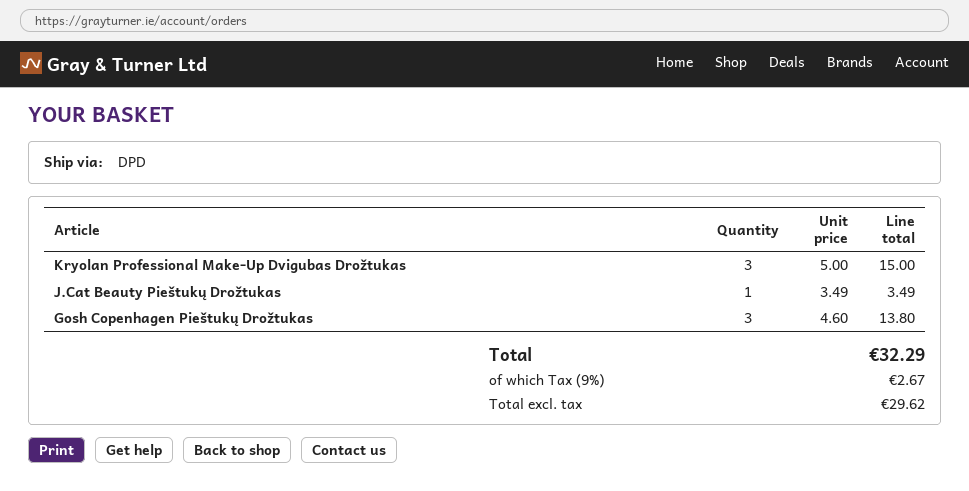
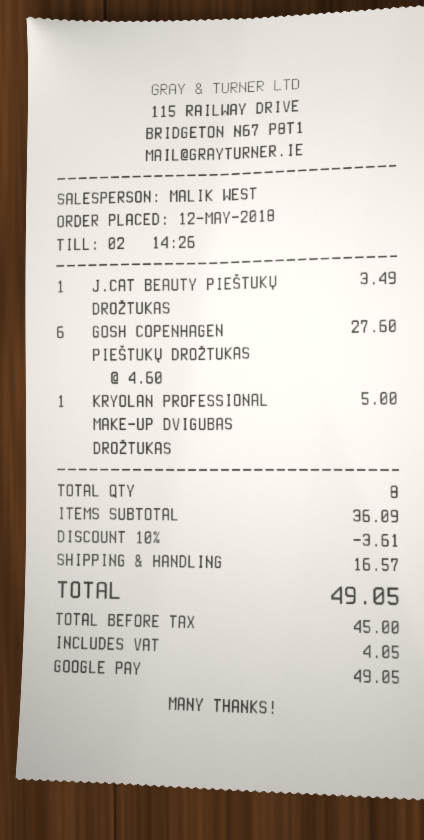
Kryolan Professional Make-Up Dvigubas Drožtukas: 3 x 5.00 = 15.00 -> 1 x 5.00 = 5.00
Gosh Copenhagen Pieštukų Drožtukas: 3 x 4.60 = 13.80 -> 6 x 4.60 = 27.60
discount: none -> 10% = 3.61
shipping: none -> 16.57
net: 29.62 -> 45.00
tax: 2.67 -> 4.05
total: 32.29 -> 49.05

